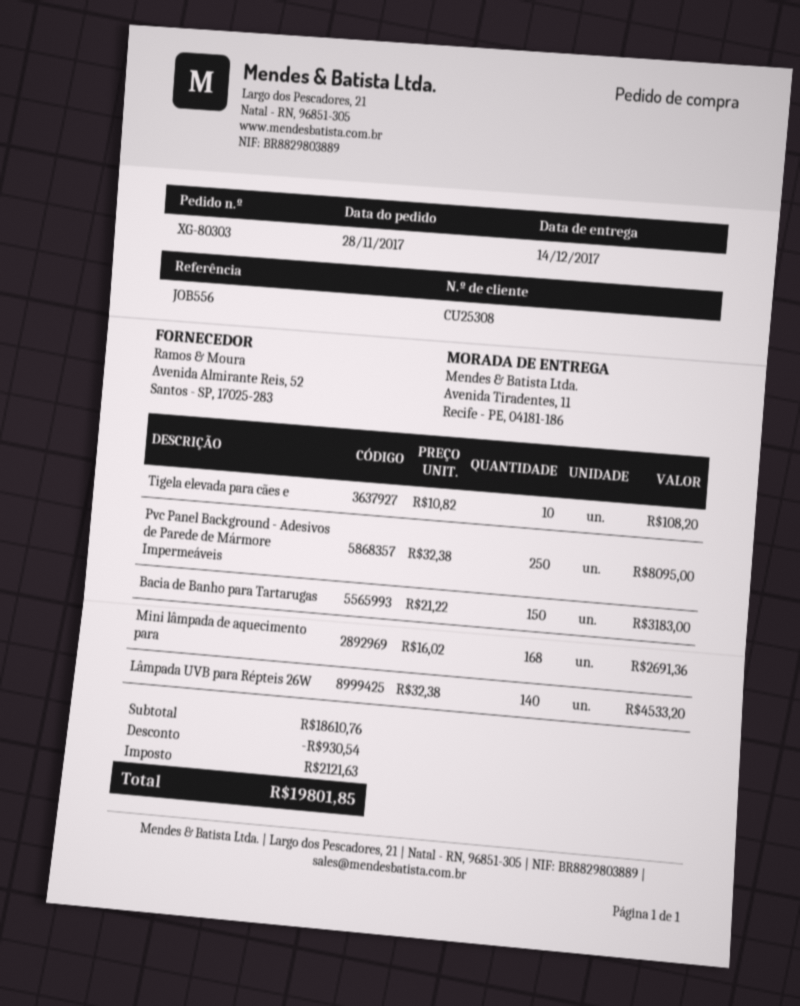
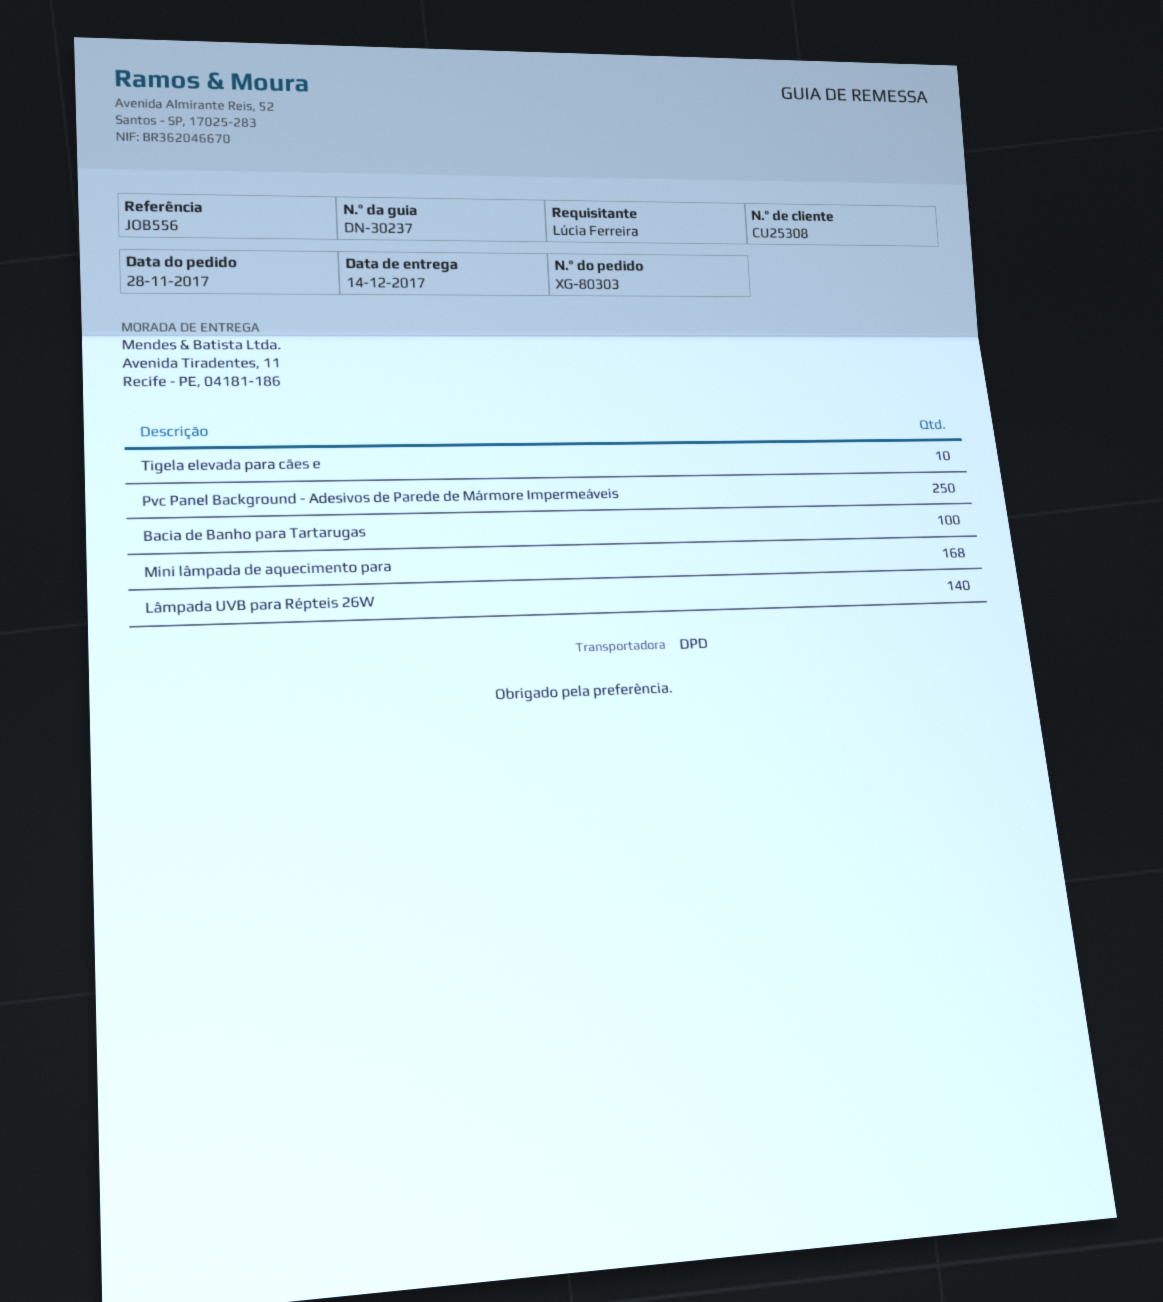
Bacia de Banho para Tartarugas: 150 -> 100

